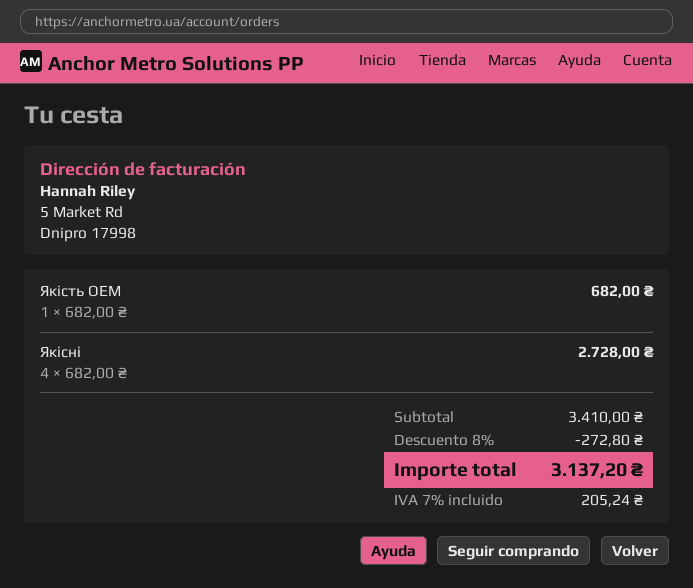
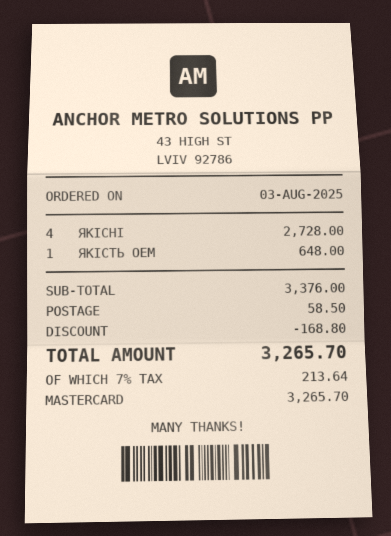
Якість OEM: 1 for 682.00 -> 1 for 648.00
subtotal: 3410.00 -> 3376.00
discount: 272.80 -> 168.80
shipping: none -> 58.50
tax: 7% = 205.24 -> 7% = 213.64
total: 3137.20 -> 3265.70

